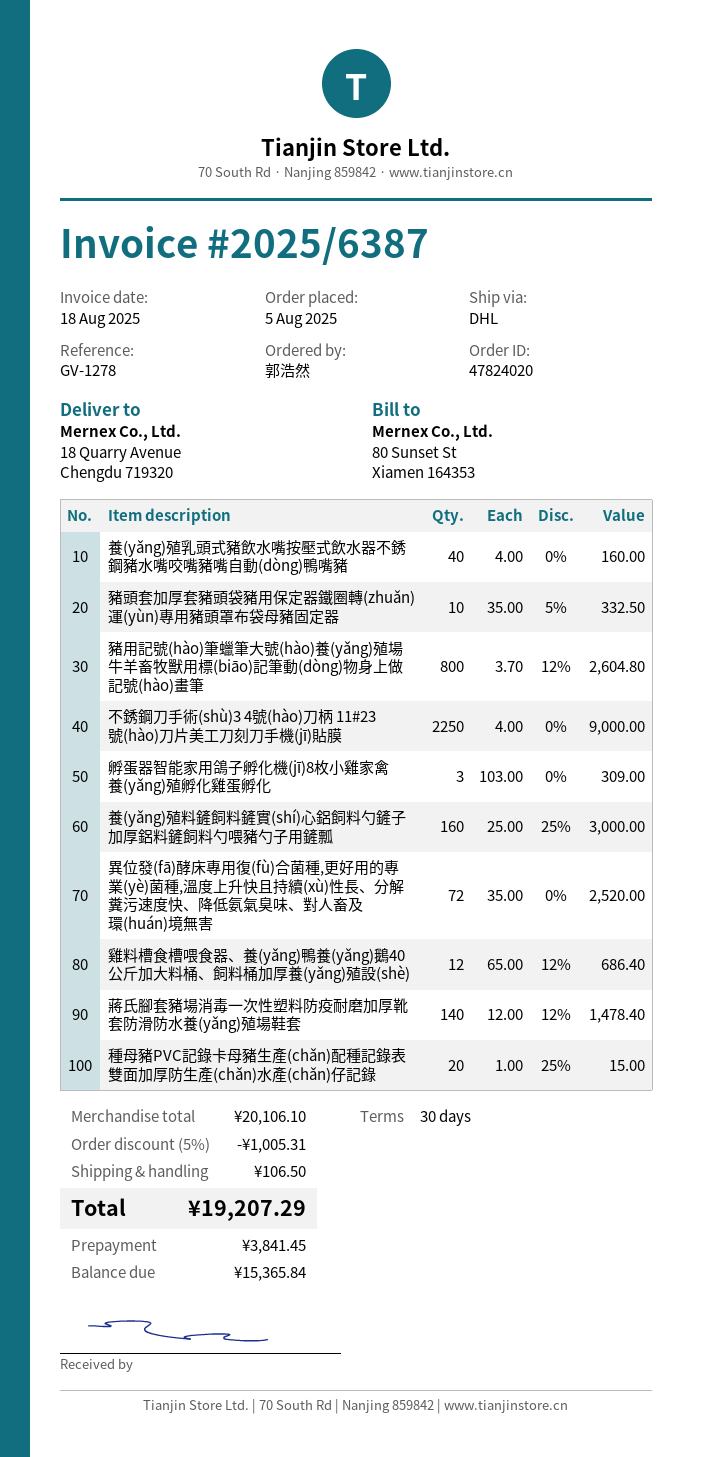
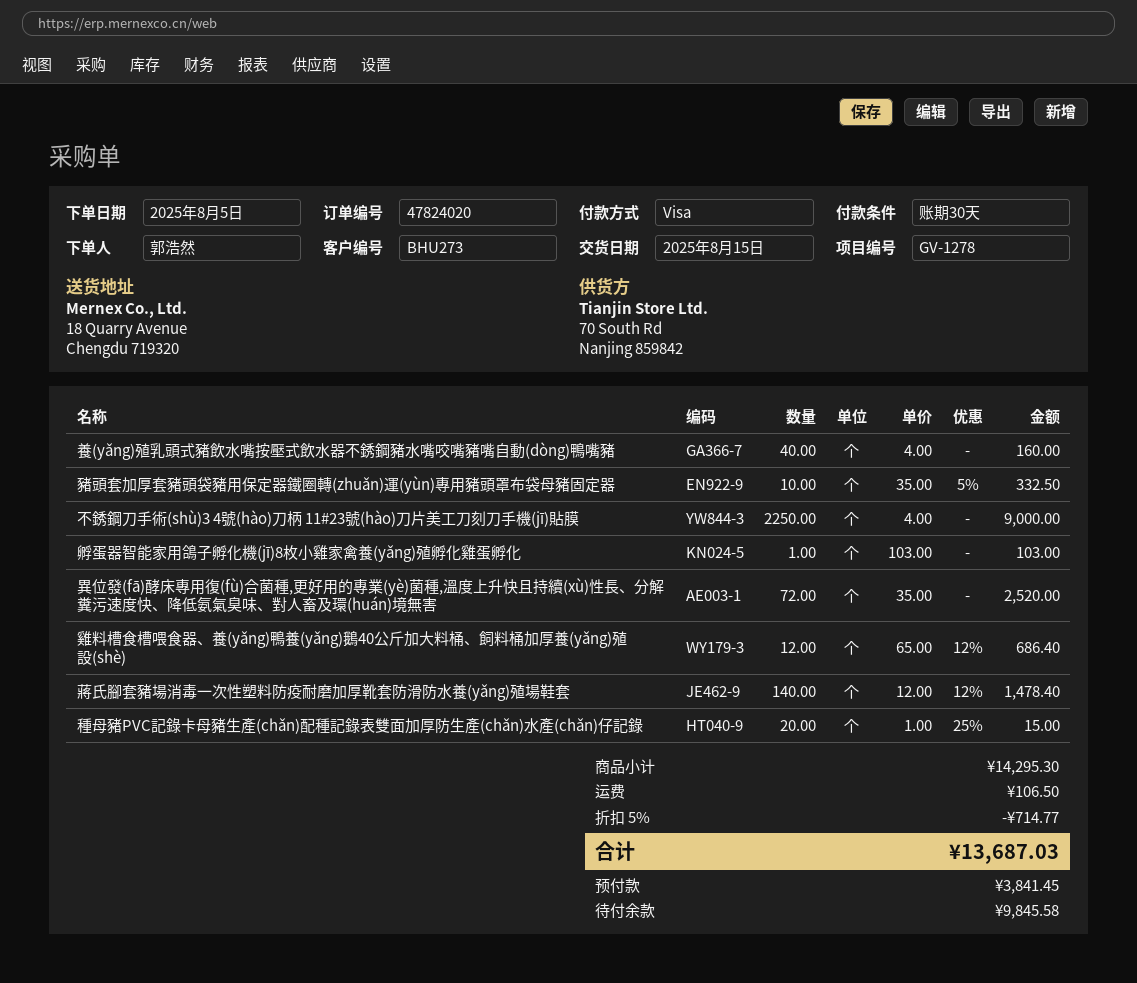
豬用記號(hào)筆蠟筆大號(hào)養(yǎng)殖場牛羊畜牧獸用標(biāo)記筆動(dòng)物身上做記號(hào)畫筆: 800 x 3.70 - 12% = 2604.80 -> none
孵蛋器智能家用鴿子孵化機(jī)8枚小雞家禽養(yǎng)殖孵化雞蛋孵化: 3 x 103.00 = 309.00 -> 1 x 103.00 = 103.00
養(yǎng)殖料鏟飼料鏟實(shí)心鋁飼料勺鏟子加厚鋁料鏟飼料勺喂豬勺子用鏟瓢: 160 x 25.00 - 25% = 3000.00 -> none
subtotal: 20106.10 -> 14295.30
discount: 5% = 1005.31 -> 5% = 714.77
total: 19207.29 -> 13687.03
balance: 15365.84 -> 9845.58

